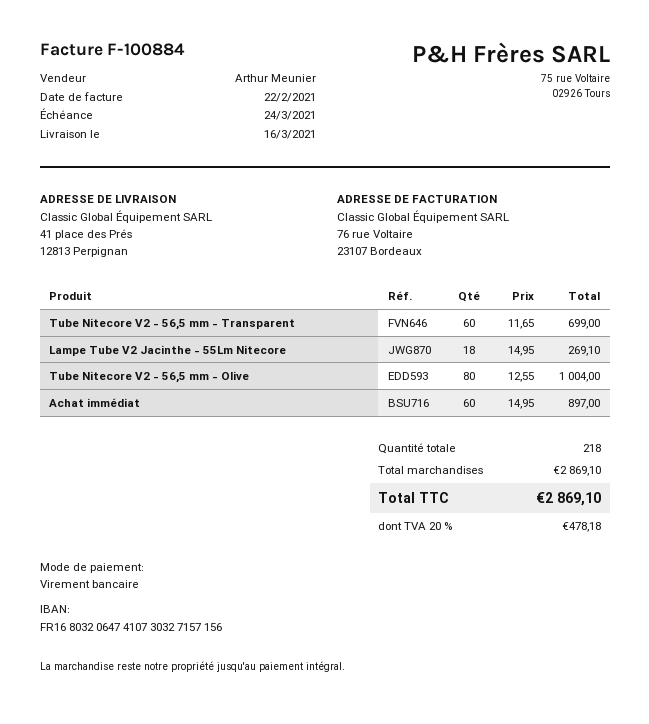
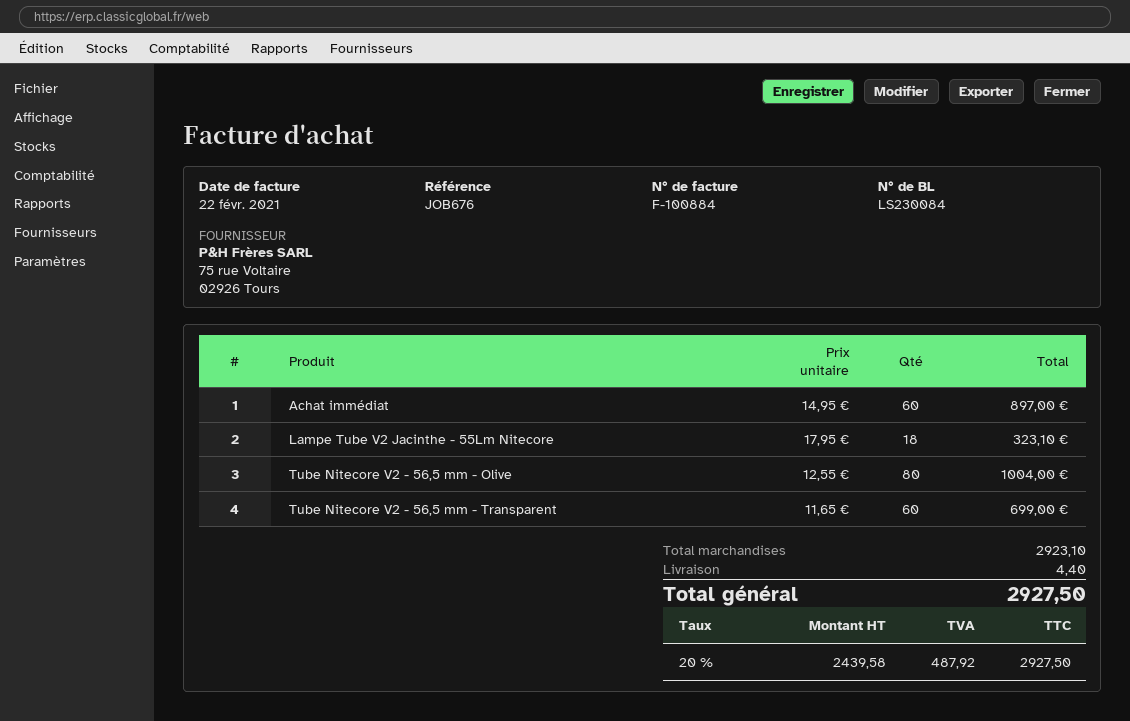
Lampe Tube V2 Jacinthe - 55Lm Nitecore: 18 x 14.95 = 269.10 -> 18 x 17.95 = 323.10
subtotal: 2869.10 -> 2923.10
shipping: none -> 4.40
tax: 20% = 478.18 -> 20% = 487.92
total: 2869.10 -> 2927.50

